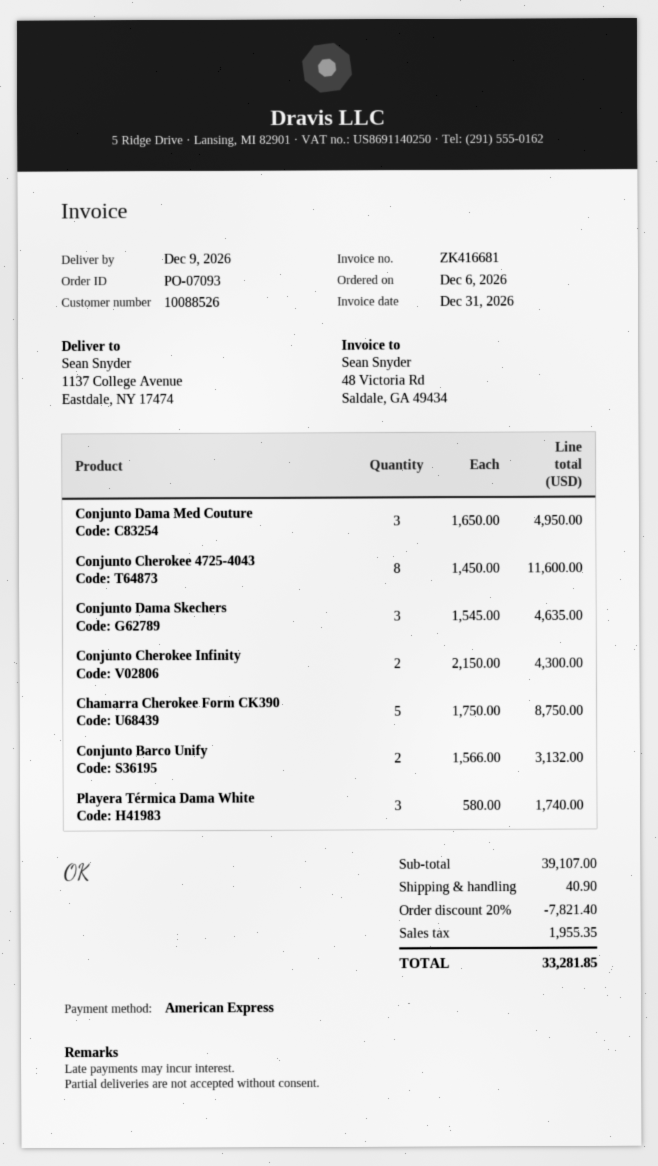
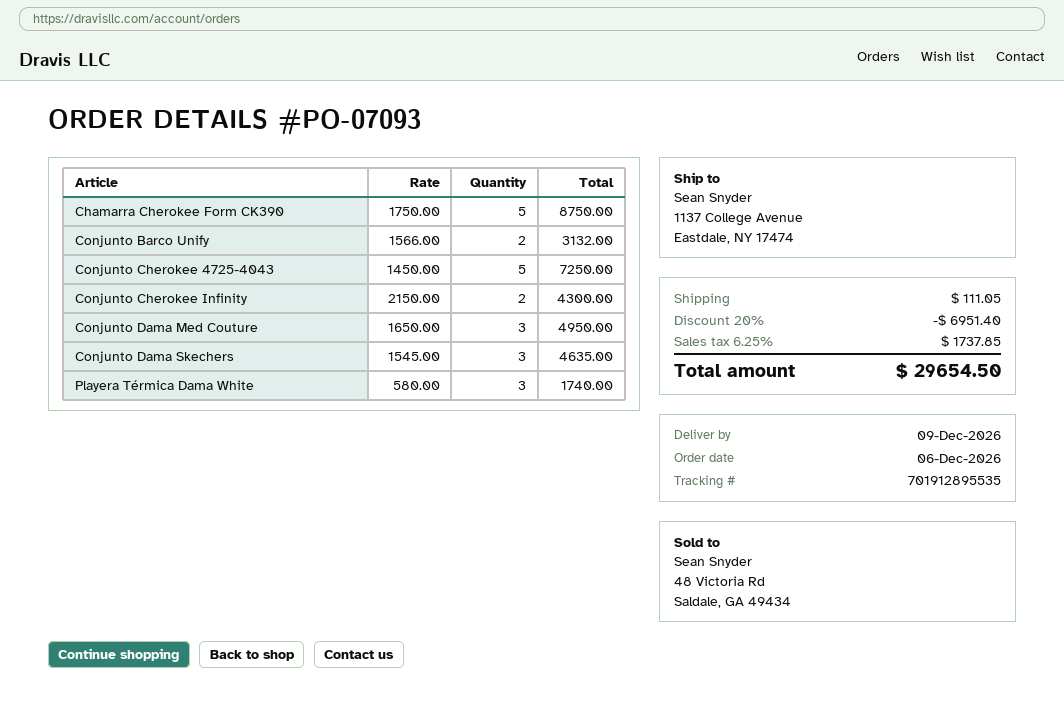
Conjunto Cherokee 4725-4043: 8 x 1450.00 = 11600.00 -> 5 x 1450.00 = 7250.00
discount: 20% = 7821.40 -> 20% = 6951.40
shipping: 40.90 -> 111.05
tax: 1955.35 -> 1737.85
total: 33281.85 -> 29654.50

